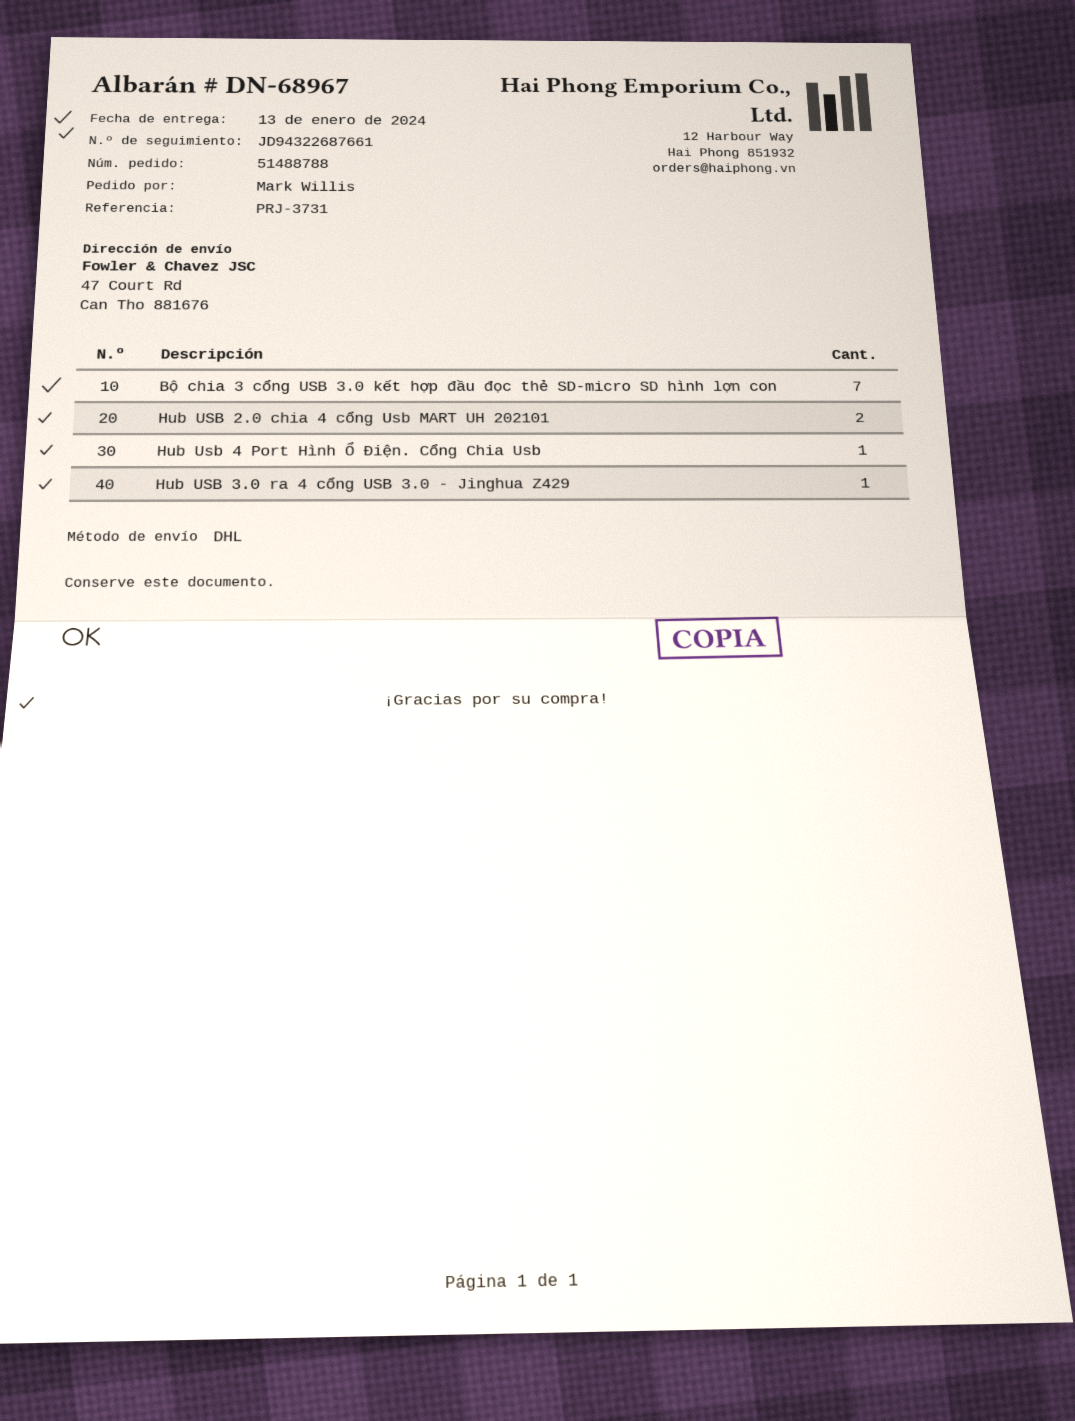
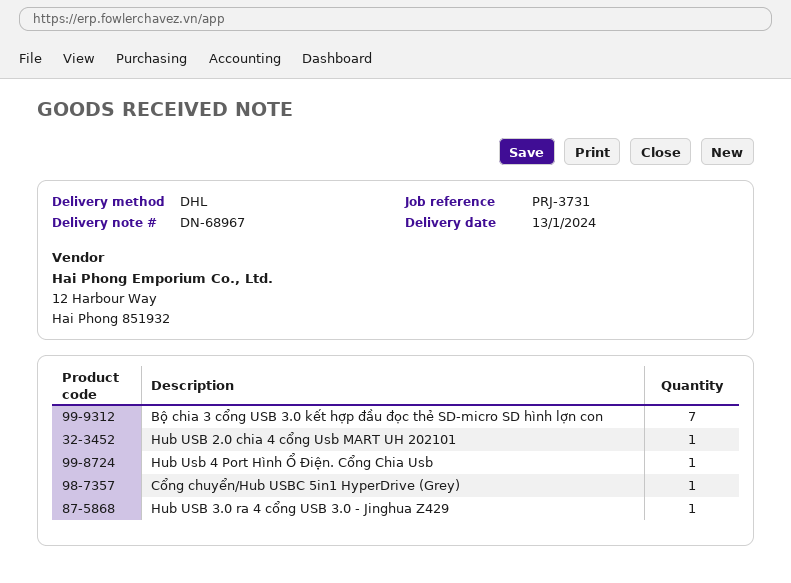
Hub USB 2.0 chia 4 cổng Usb MART UH 202101: 2 -> 1
Cổng chuyển/Hub USBC 5in1 HyperDrive (Grey): none -> 1

